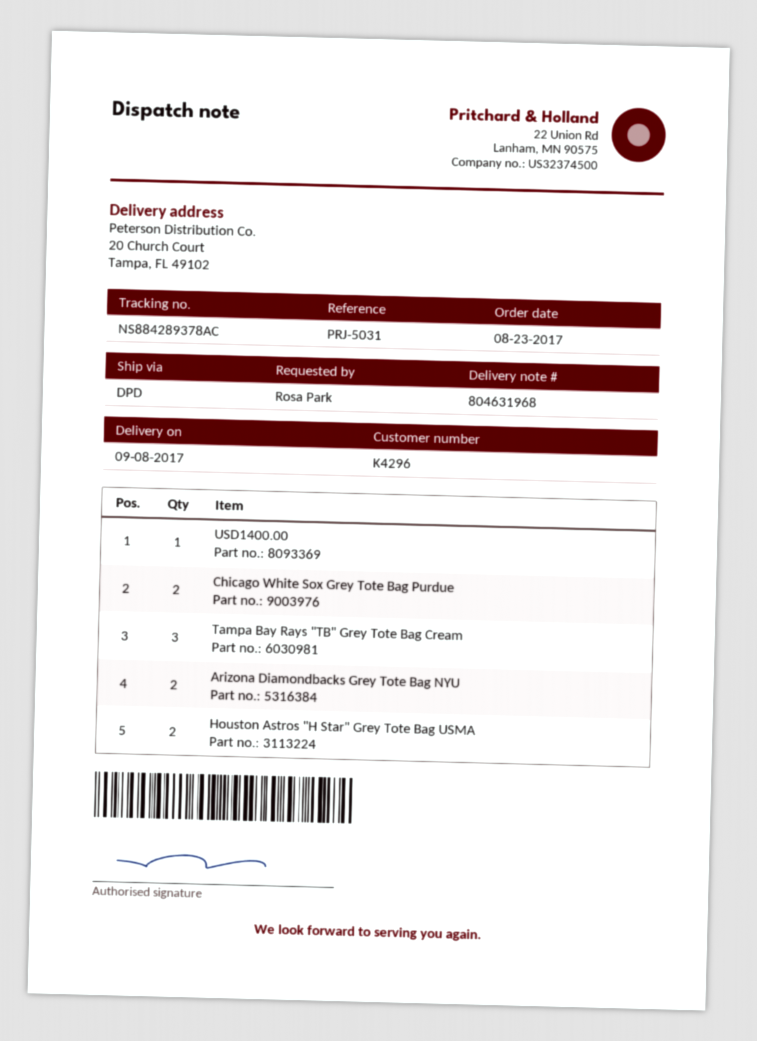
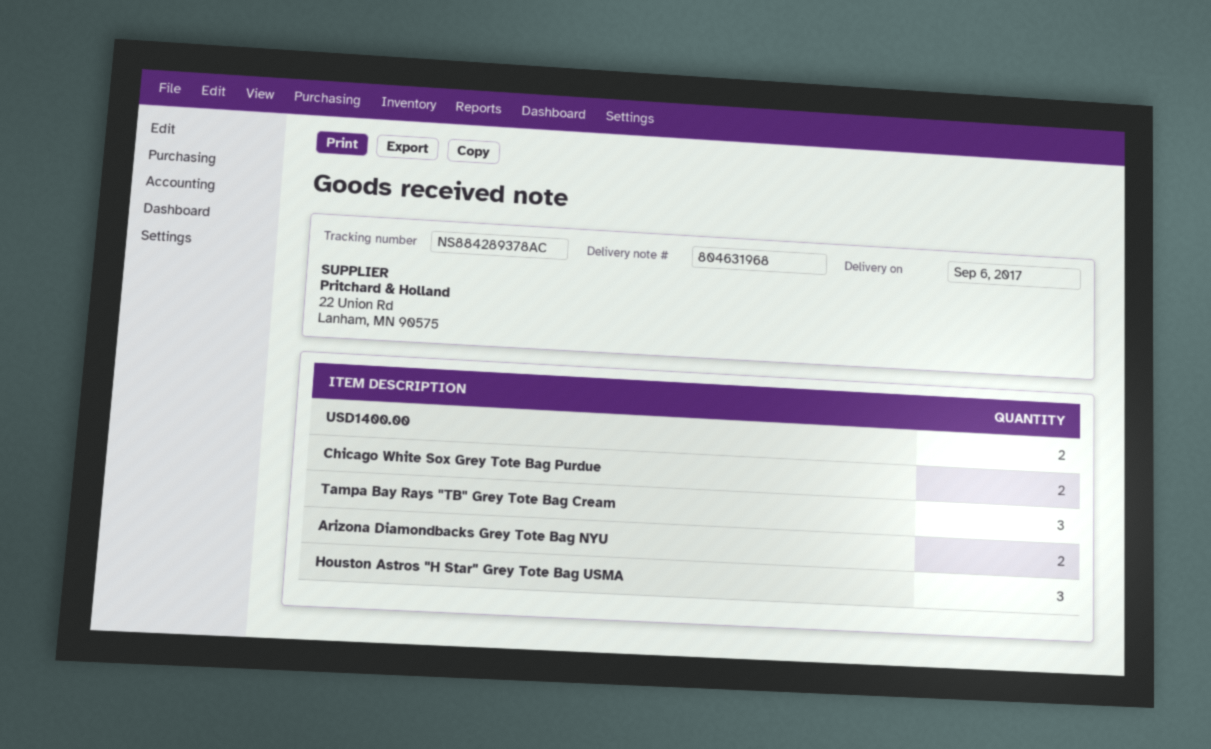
delivery date: 2017-09-08 -> 2017-09-06
USD1400.00: 1 -> 2
Houston Astros "H Star" Grey Tote Bag USMA: 2 -> 3

